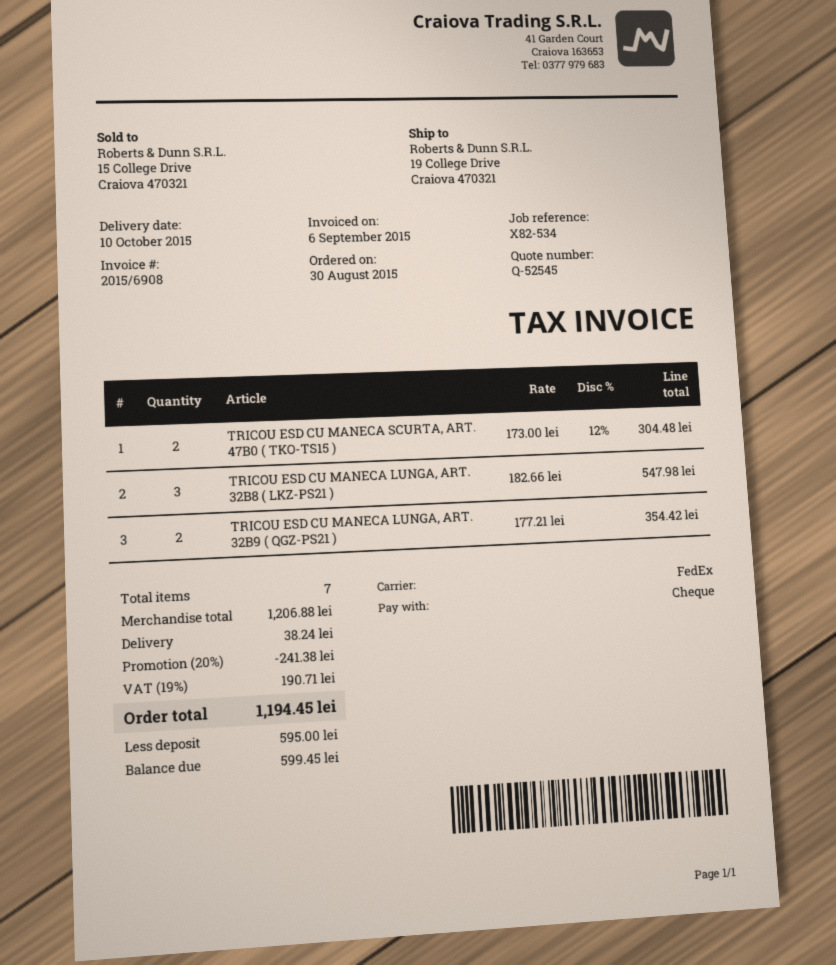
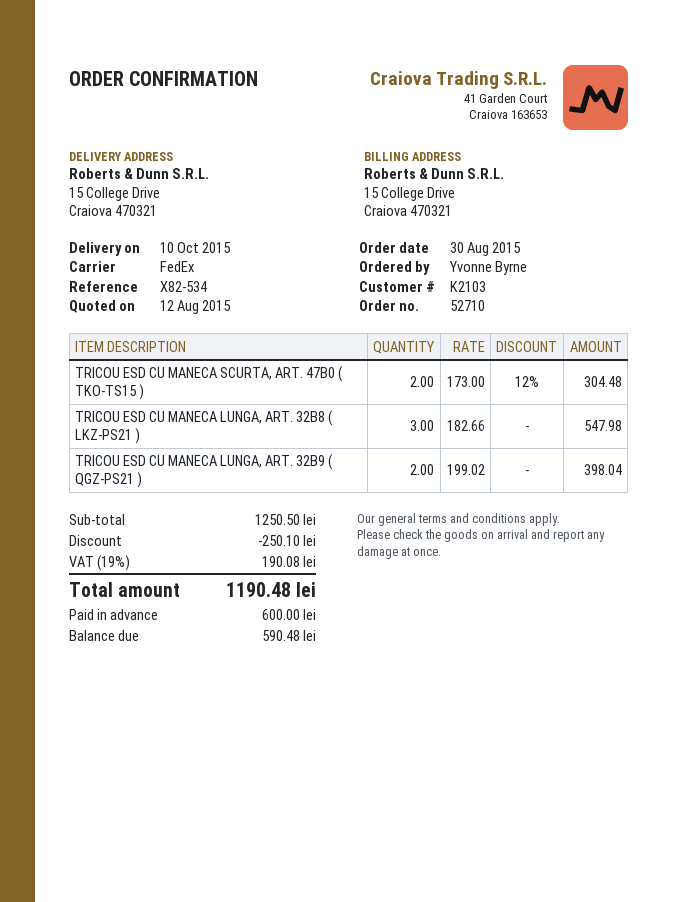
ship to: 19 College Drive, Craiova 470321 -> 15 College Drive, Craiova 470321
TRICOU ESD CU MANECA LUNGA, ART. 32B9 ( QGZ-PS21 ): 2 x 177.21 = 354.42 -> 2 x 199.02 = 398.04
subtotal: 1206.88 -> 1250.50
discount: 241.38 -> 250.10
shipping: 38.24 -> none
tax: 19% = 190.71 -> 19% = 190.08
total: 1194.45 -> 1190.48
deposit: 595.00 -> 600.00
balance: 599.45 -> 590.48

